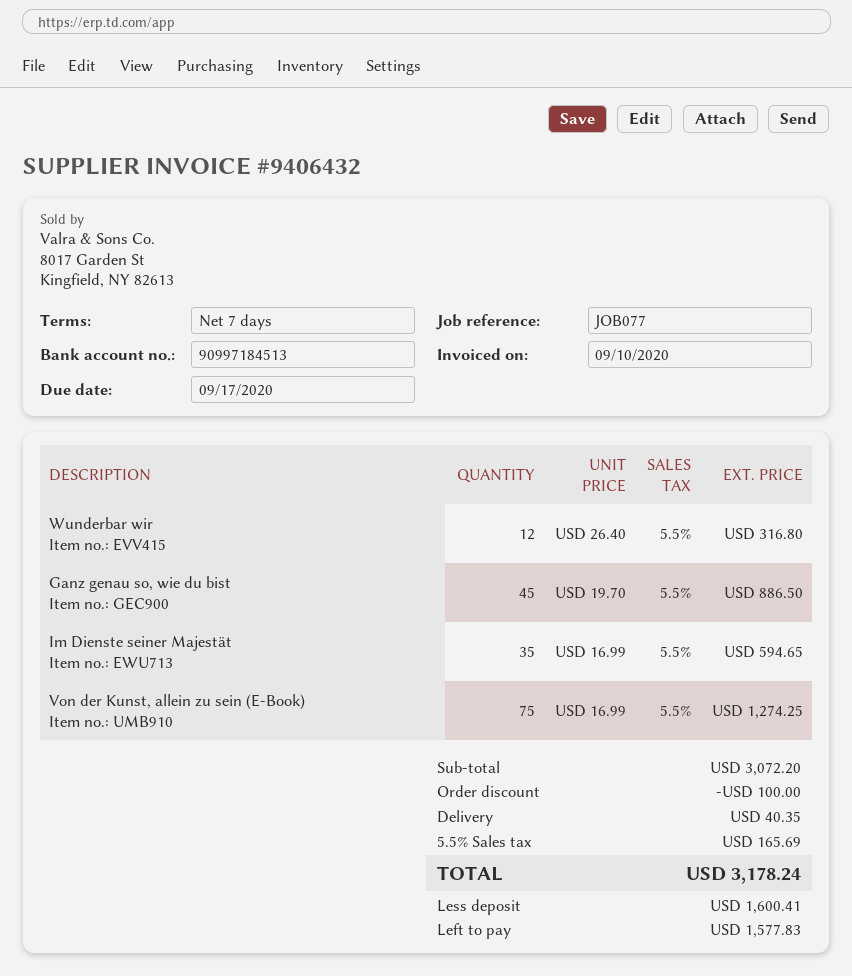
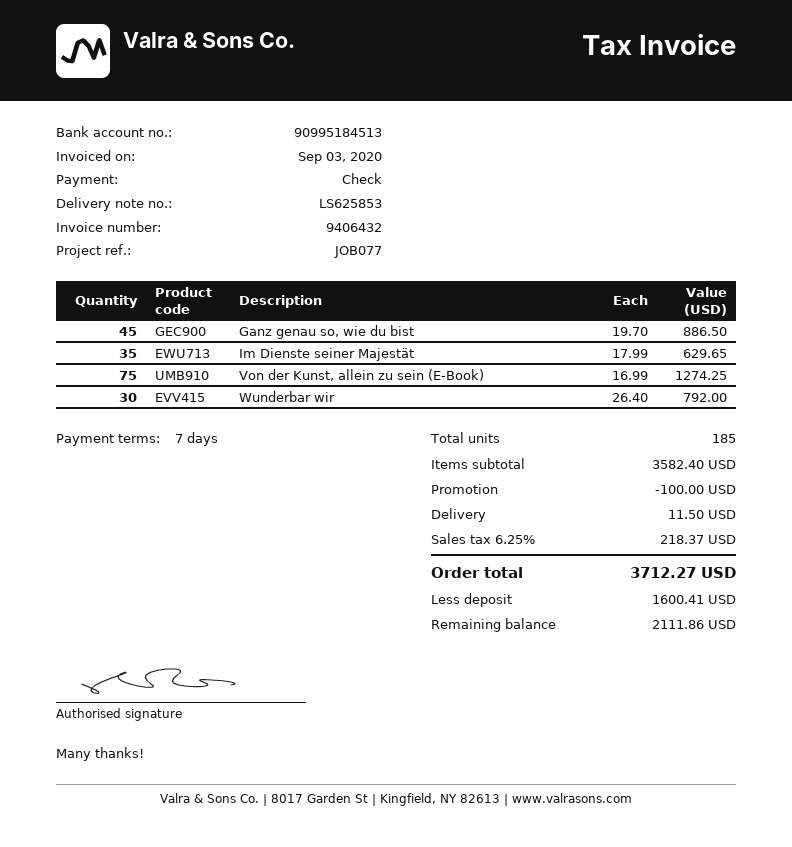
invoice date: 2020-09-10 -> 2020-09-03
bank account: 90997184513 -> 90995184513
Wunderbar wir: 12 x 26.40 = 316.80 -> 30 x 26.40 = 792.00
Im Dienste seiner Majestät: 35 x 16.99 = 594.65 -> 35 x 17.99 = 629.65
subtotal: 3072.20 -> 3582.40
shipping: 40.35 -> 11.50
tax: 5.5% = 165.69 -> 6.25% = 218.37
total: 3178.24 -> 3712.27
balance: 1577.83 -> 2111.86

